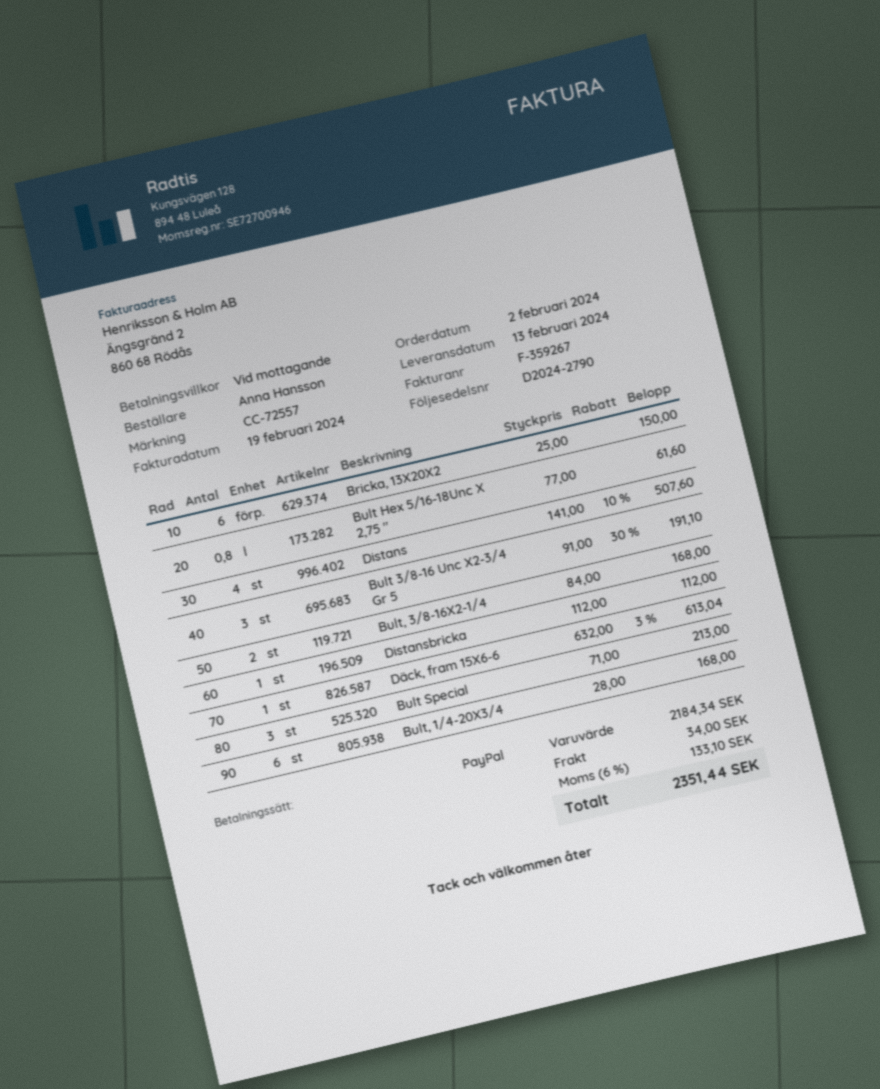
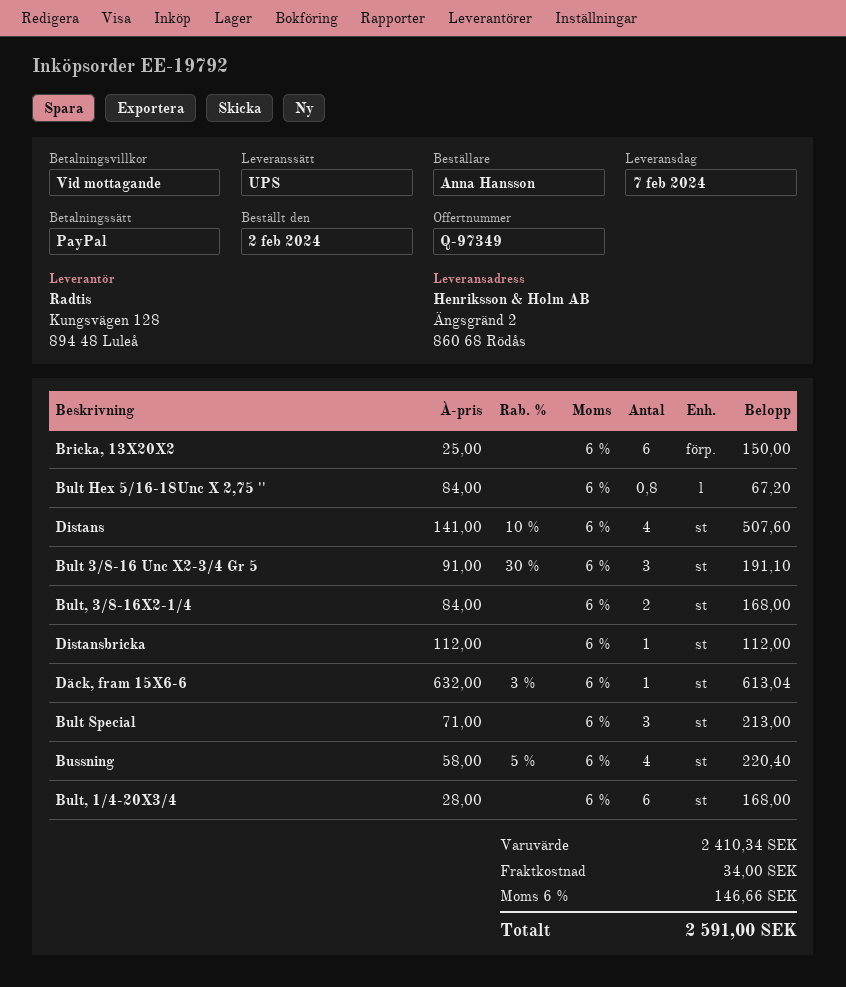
delivery date: 2024-02-13 -> 2024-02-07
Bult Hex 5/16-18Unc X 2,75 '': 0.8 x 77.00 = 61.60 -> 0.8 x 84.00 = 67.20
Bussning: none -> 4 x 58.00 - 5% = 220.40
subtotal: 2184.34 -> 2410.34
tax: 6% = 133.10 -> 6% = 146.66
total: 2351.44 -> 2591.00

